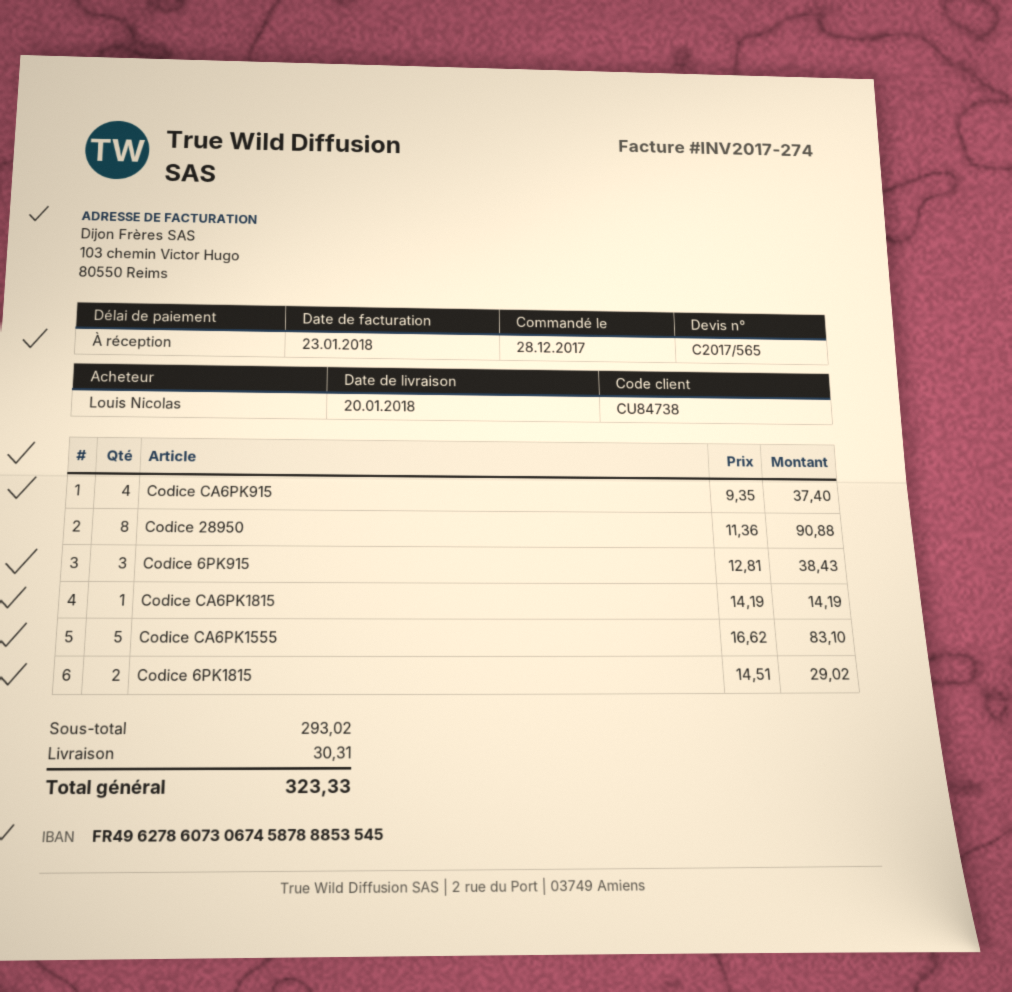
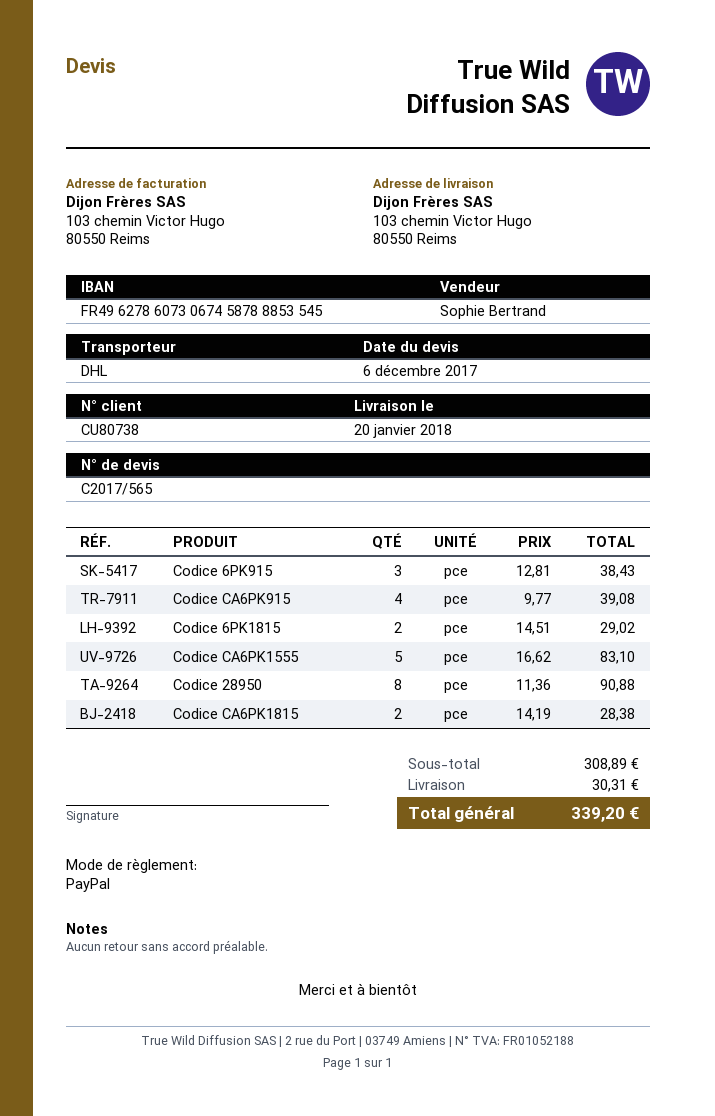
customer number: CU84738 -> CU80738
Codice CA6PK915: 4 x 9.35 = 37.40 -> 4 x 9.77 = 39.08
Codice CA6PK1815: 1 x 14.19 = 14.19 -> 2 x 14.19 = 28.38
subtotal: 293.02 -> 308.89
total: 323.33 -> 339.20

